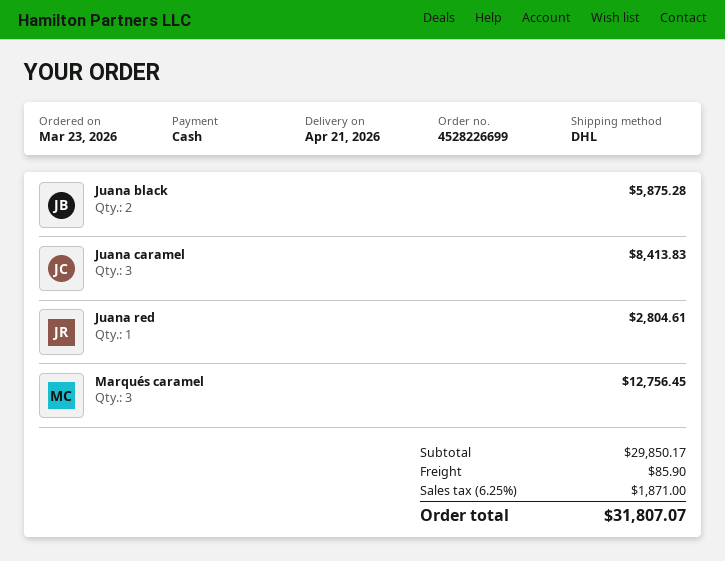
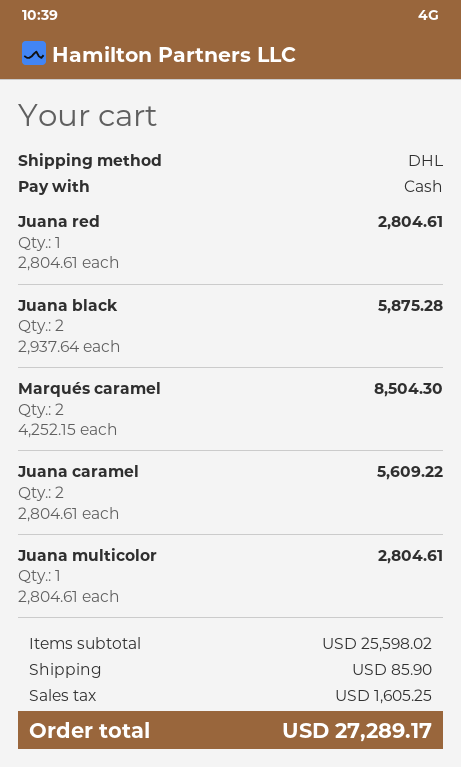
Juana caramel: 3 for 8413.83 -> 2 for 5609.22
Marqués caramel: 3 for 12756.45 -> 2 for 8504.30
Juana multicolor: none -> 1 for 2804.61
subtotal: 29850.17 -> 25598.02
tax: 1871.00 -> 1605.25
total: 31807.07 -> 27289.17

